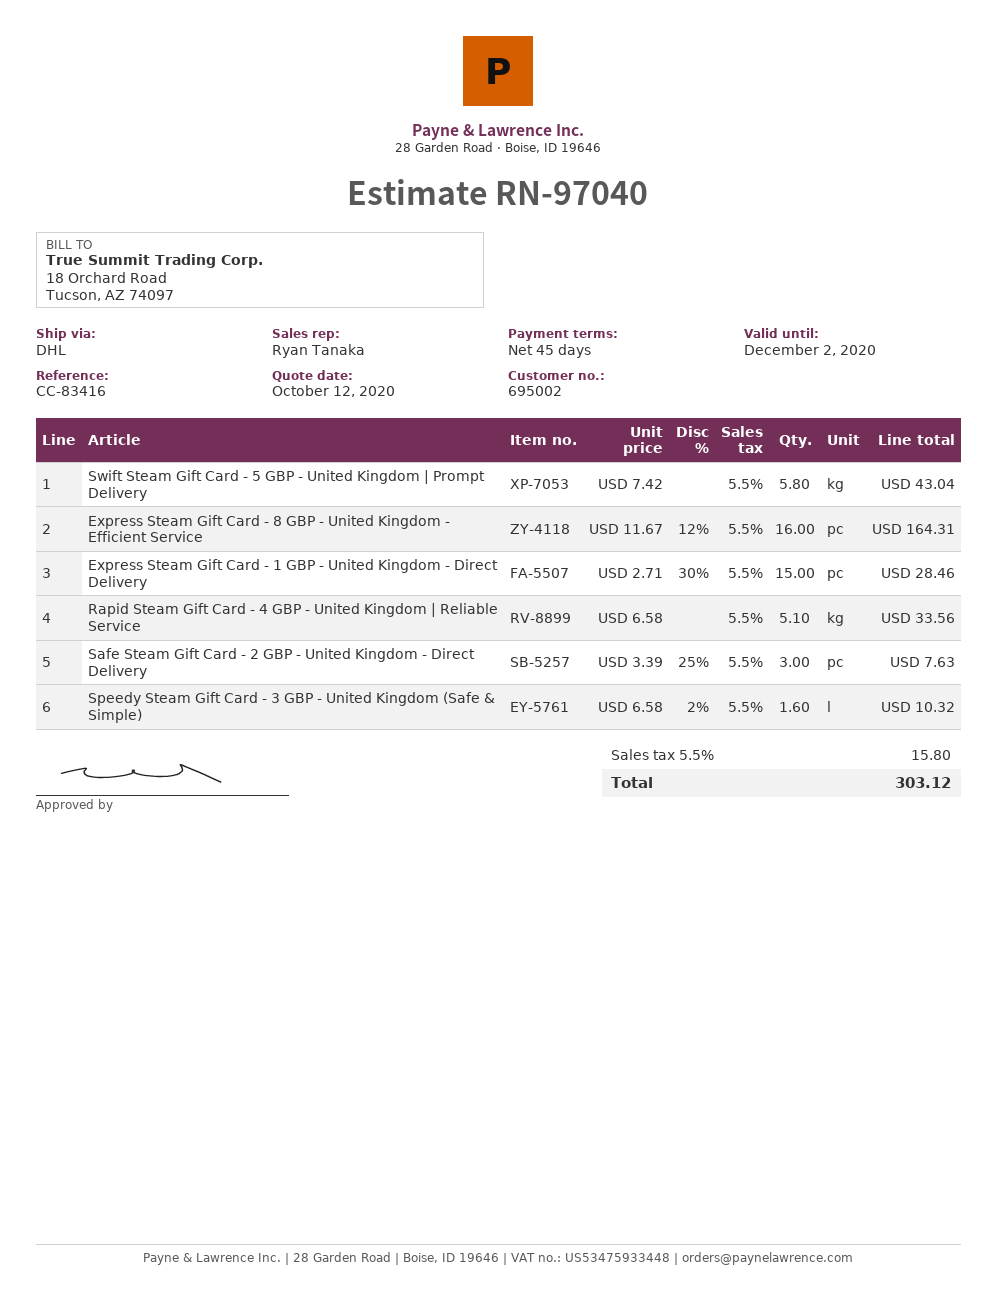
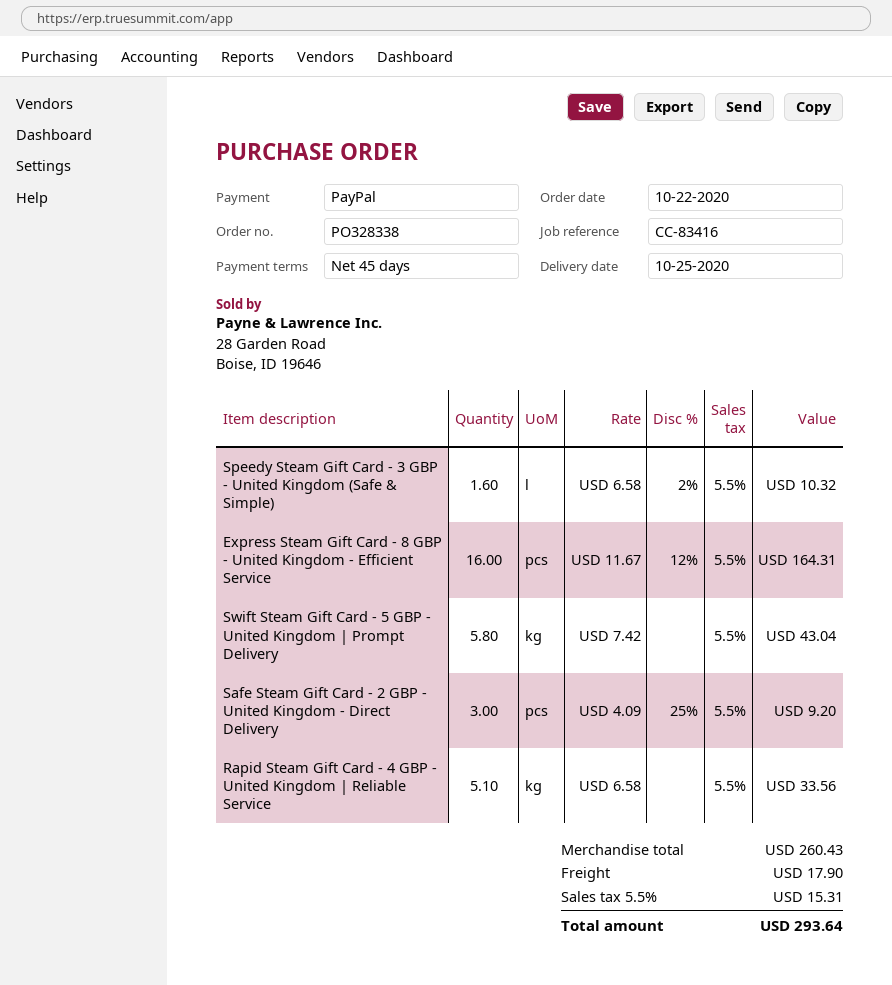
Express Steam Gift Card - 1 GBP - United Kingdom - Direct Delivery: 15 x 2.71 - 30% = 28.46 -> none
Safe Steam Gift Card - 2 GBP - United Kingdom - Direct Delivery: 3 x 3.39 - 25% = 7.63 -> 3 x 4.09 - 25% = 9.20
shipping: none -> 17.90
tax: 5.5% = 15.80 -> 5.5% = 15.31
total: 303.12 -> 293.64

